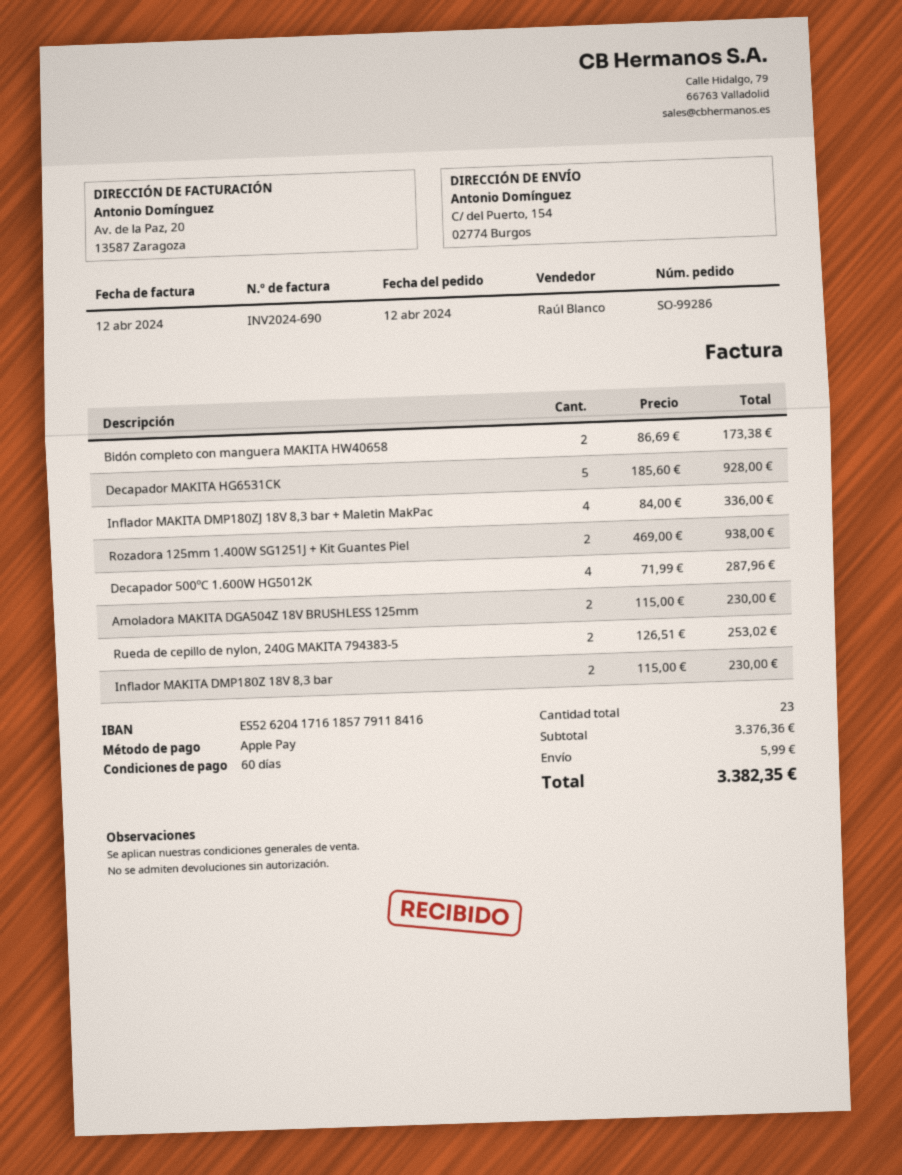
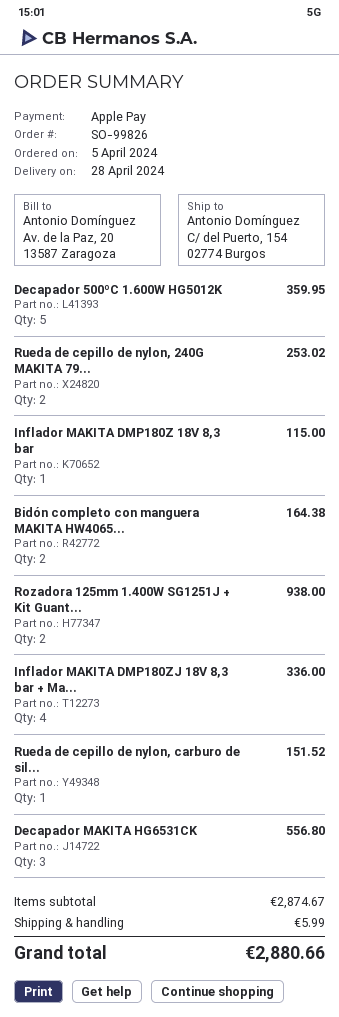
order number: SO-99286 -> SO-99826
order date: 2024-04-12 -> 2024-04-05
Bidón completo con manguera MAKITA HW40658: 2 for 173.38 -> 2 for 164.38
Decapador MAKITA HG6531CK: 5 for 928.00 -> 3 for 556.80
Decapador 500ºC 1.600W HG5012K: 4 for 287.96 -> 5 for 359.95
Amoladora MAKITA DGA504Z 18V BRUSHLESS 125mm: 2 for 230.00 -> none
Inflador MAKITA DMP180Z 18V 8,3 bar: 2 for 230.00 -> 1 for 115.00
Rueda de cepillo de nylon, carburo de sil...: none -> 1 for 151.52
subtotal: 3376.36 -> 2874.67
total: 3382.35 -> 2880.66

